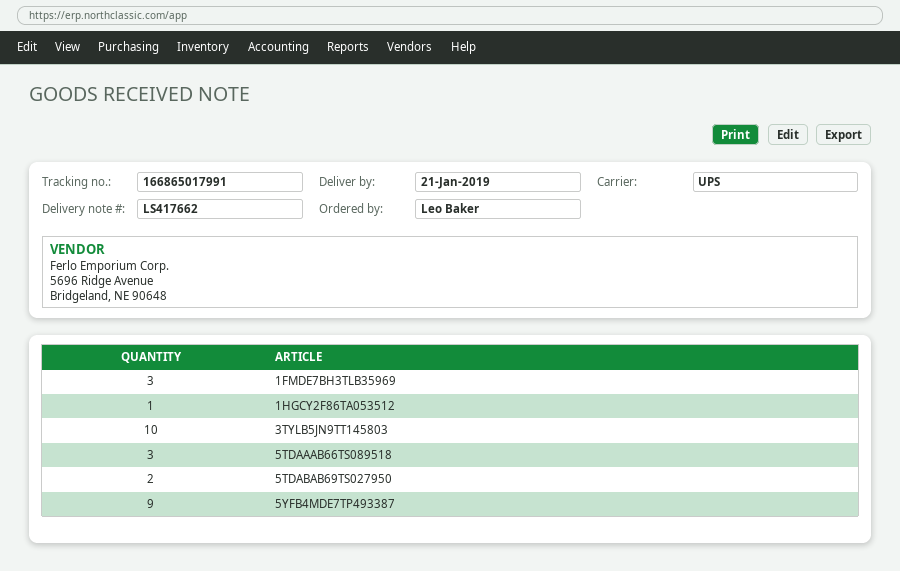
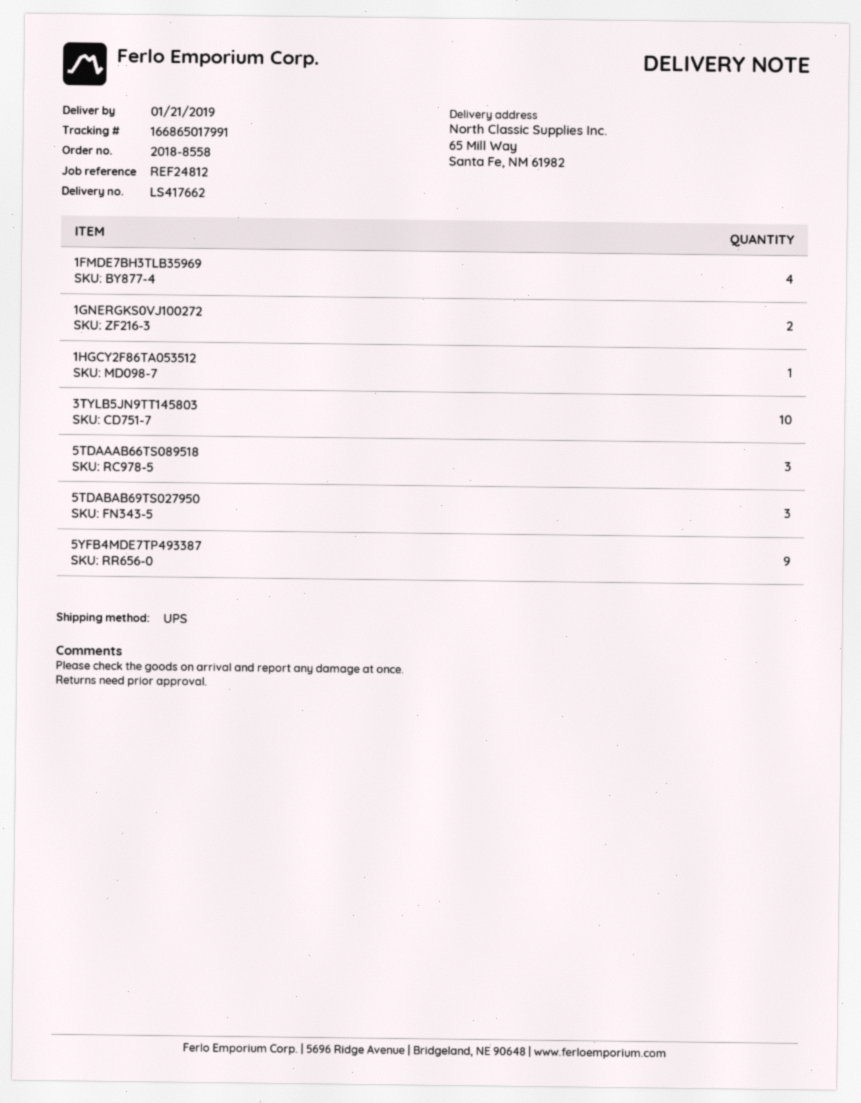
1FMDE7BH3TLB35969: 3 -> 4
5TDABAB69TS027950: 2 -> 3
1GNERGKS0VJ100272: none -> 2

